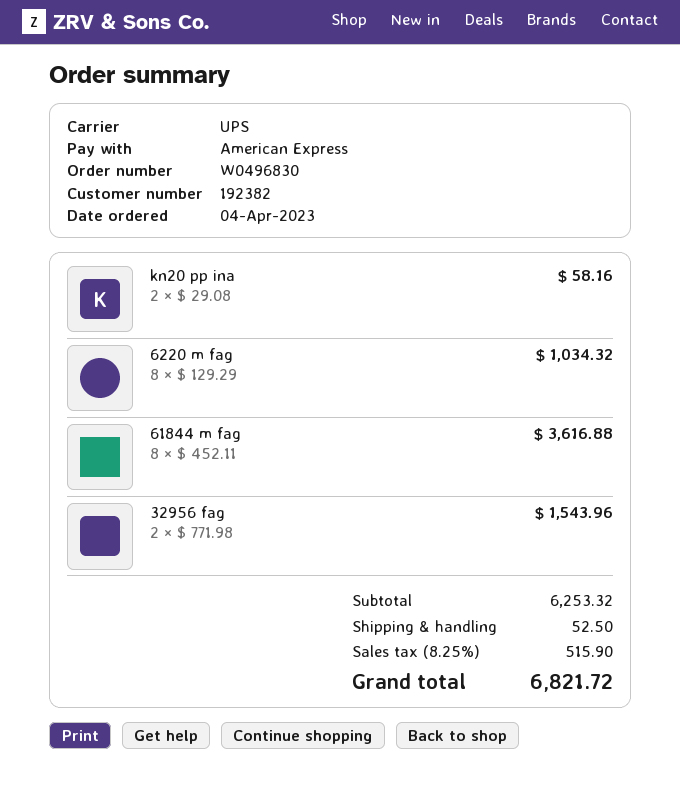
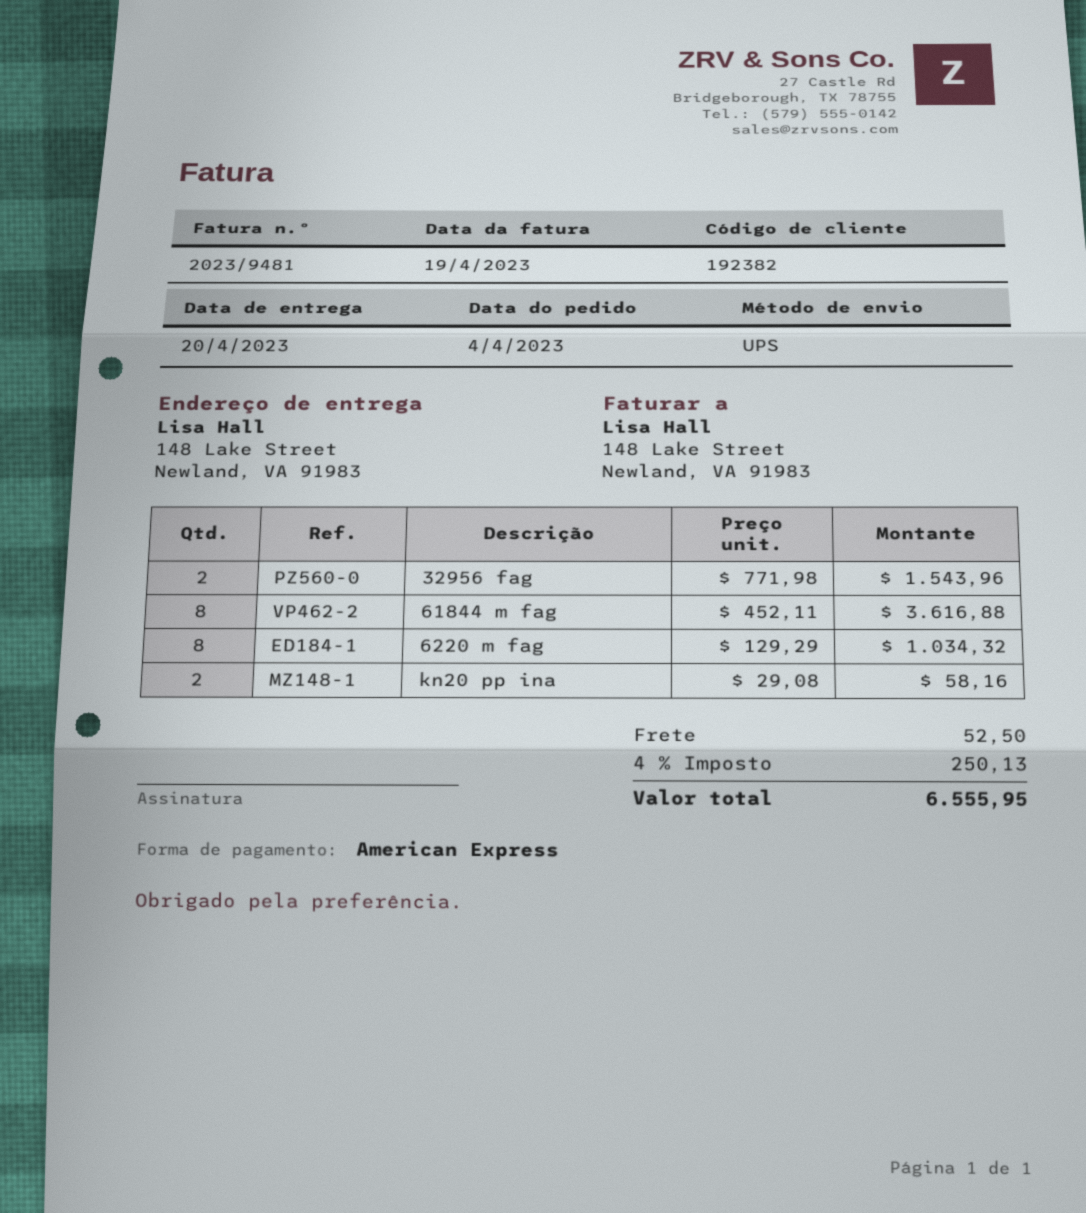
tax: 8.25% = 515.90 -> 4% = 250.13
total: 6821.72 -> 6555.95

